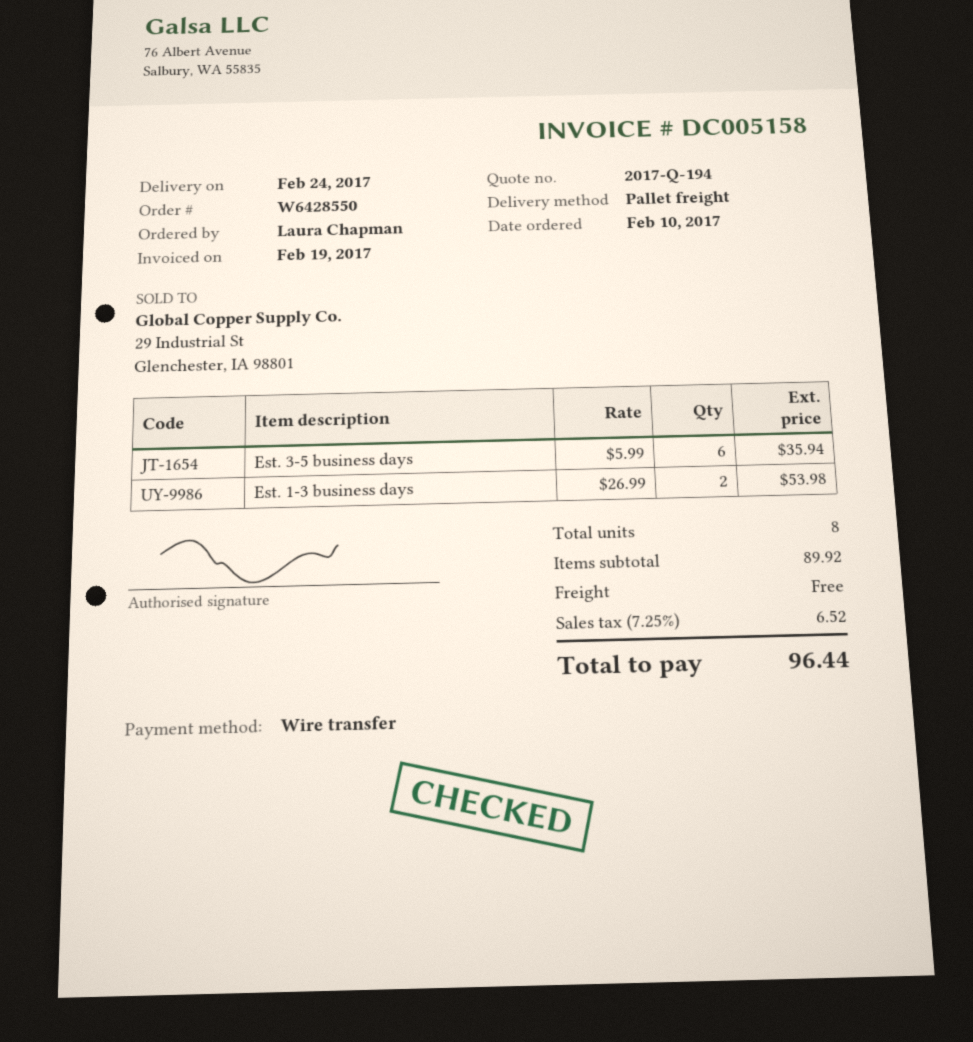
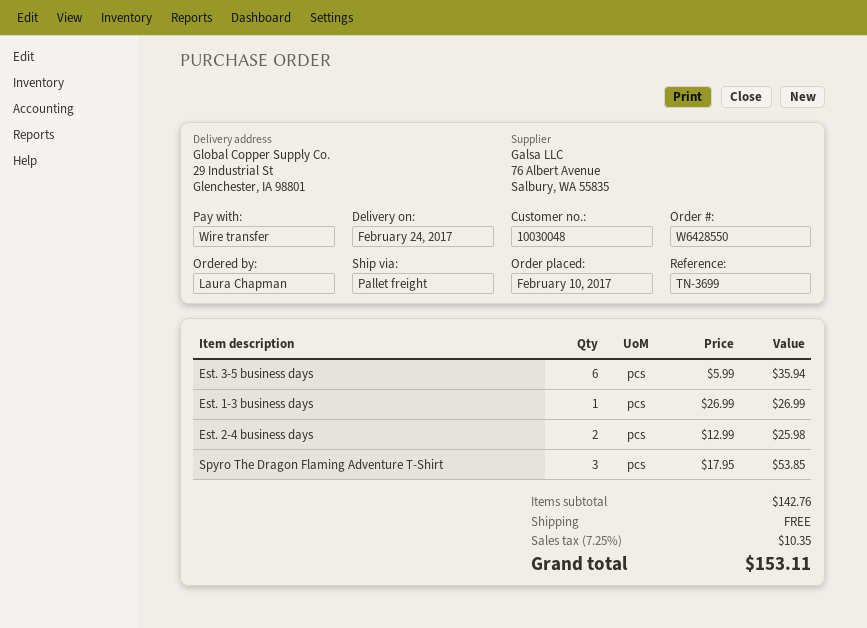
Est. 1-3 business days: 2 x 26.99 = 53.98 -> 1 x 26.99 = 26.99
Est. 2-4 business days: none -> 2 x 12.99 = 25.98
Spyro The Dragon Flaming Adventure T-Shirt: none -> 3 x 17.95 = 53.85
subtotal: 89.92 -> 142.76
tax: 7.25% = 6.52 -> 7.25% = 10.35
total: 96.44 -> 153.11

